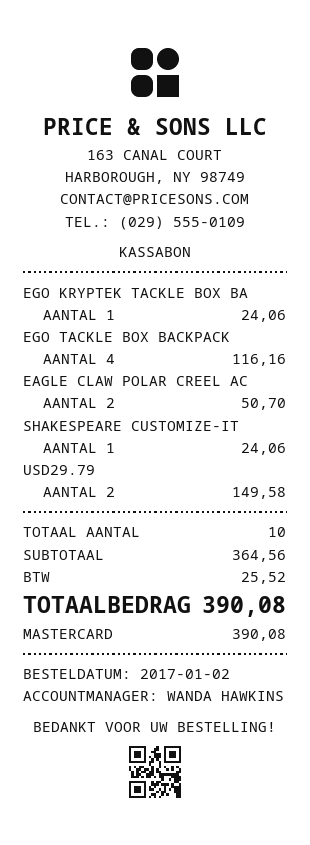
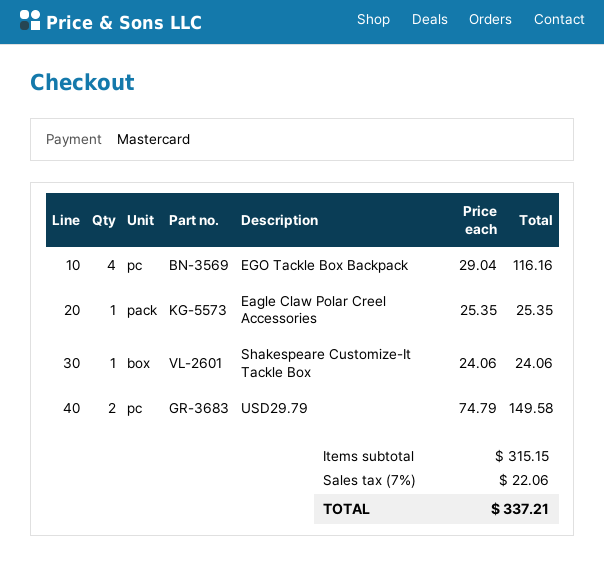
EGO KRYPTEK TACKLE BOX BA: 1 for 24.06 -> none
EAGLE CLAW POLAR CREEL AC: 2 for 50.70 -> 1 for 25.35
subtotal: 364.56 -> 315.15
tax: 25.52 -> 22.06
total: 390.08 -> 337.21

